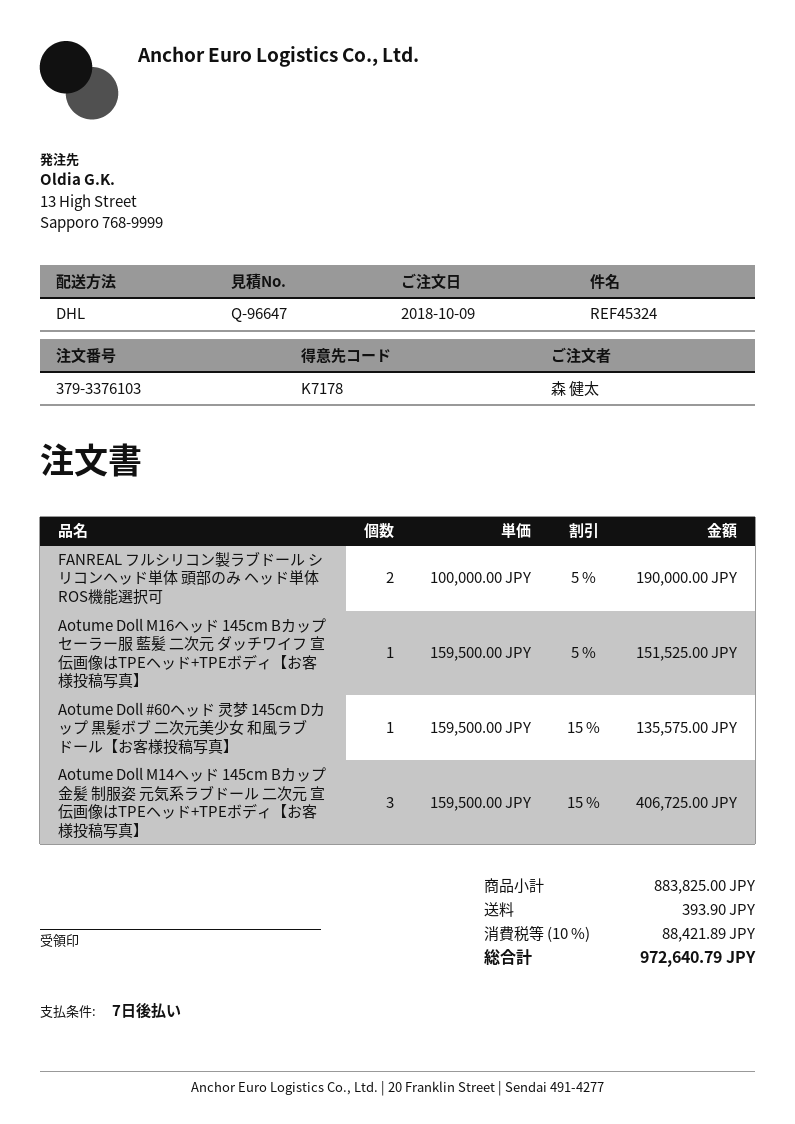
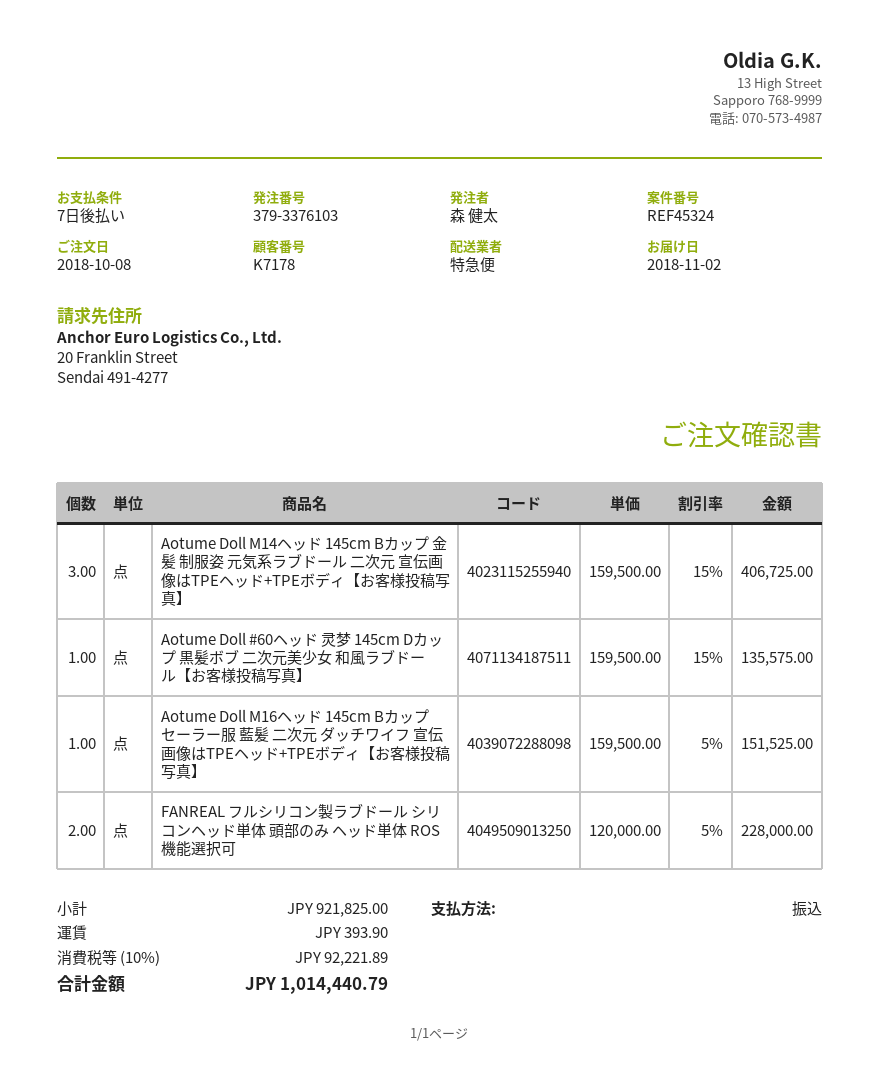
order date: 2018-10-09 -> 2018-10-08
shipping method: DHL -> express
FANREAL フルシリコン製ラブドール シリコンヘッド単体 頭部のみ ヘッド単体 ROS機能選択可: 2 x 100000.00 - 5% = 190000.00 -> 2 x 120000.00 - 5% = 228000.00
subtotal: 883825.00 -> 921825.00
tax: 10% = 88421.89 -> 10% = 92221.89
total: 972640.79 -> 1014440.79

